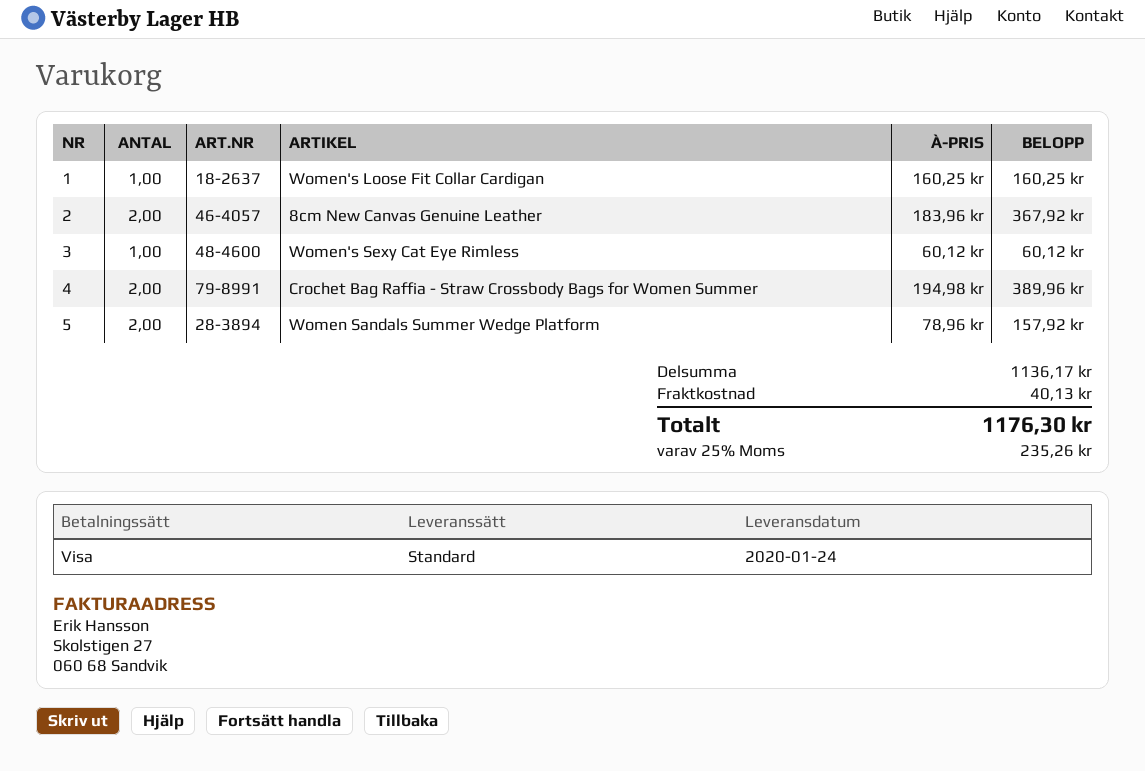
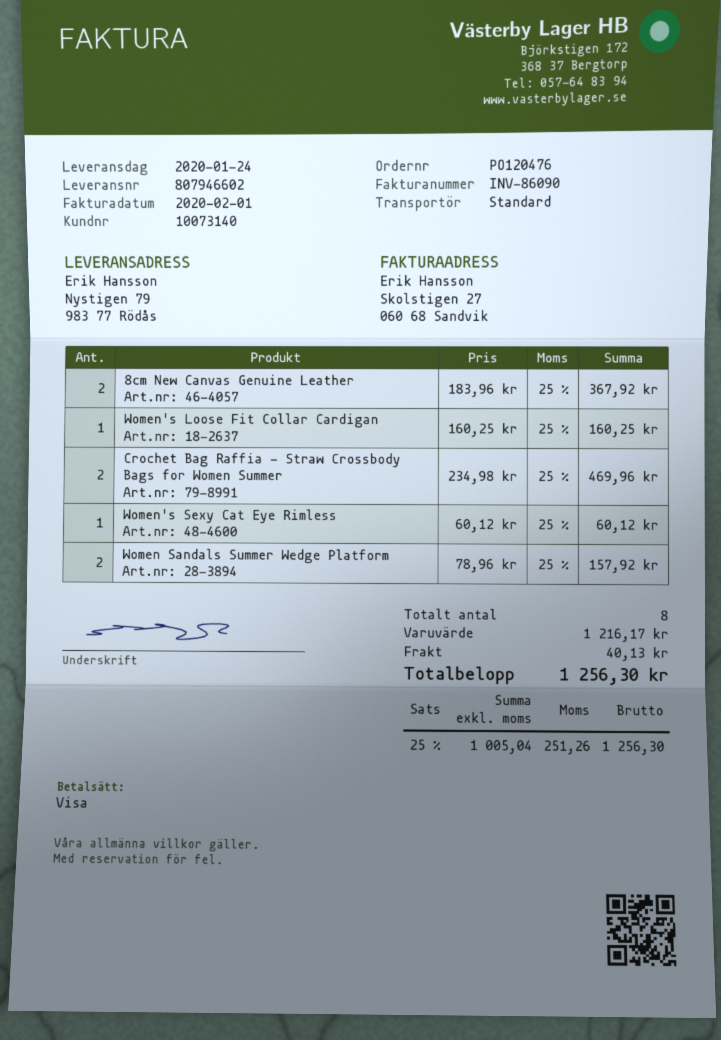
Crochet Bag Raffia - Straw Crossbody Bags for Women Summer: 2 x 194.98 = 389.96 -> 2 x 234.98 = 469.96
subtotal: 1136.17 -> 1216.17
tax: 25% = 235.26 -> 25% = 251.26
total: 1176.30 -> 1256.30

